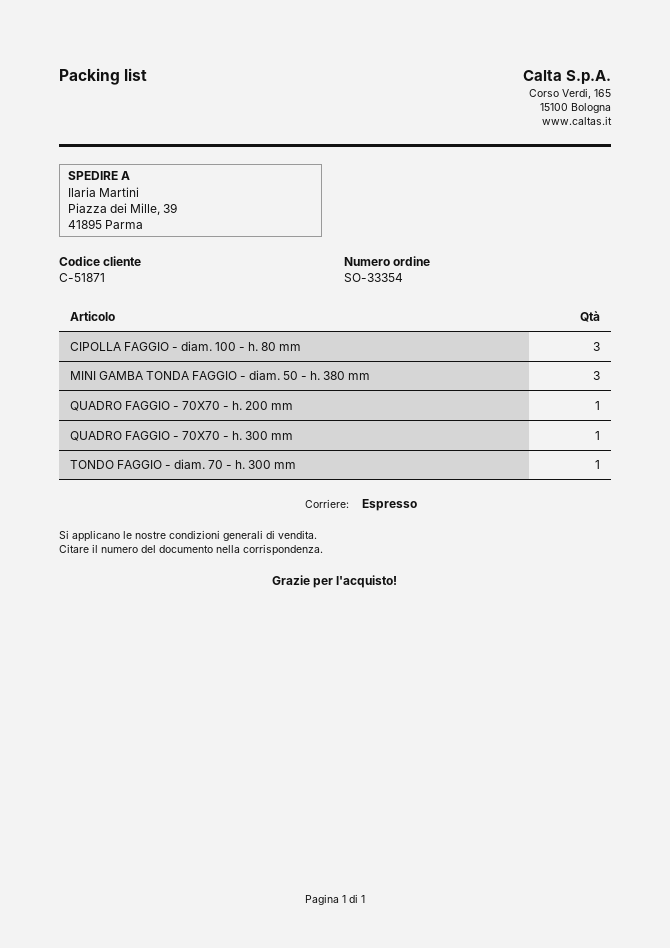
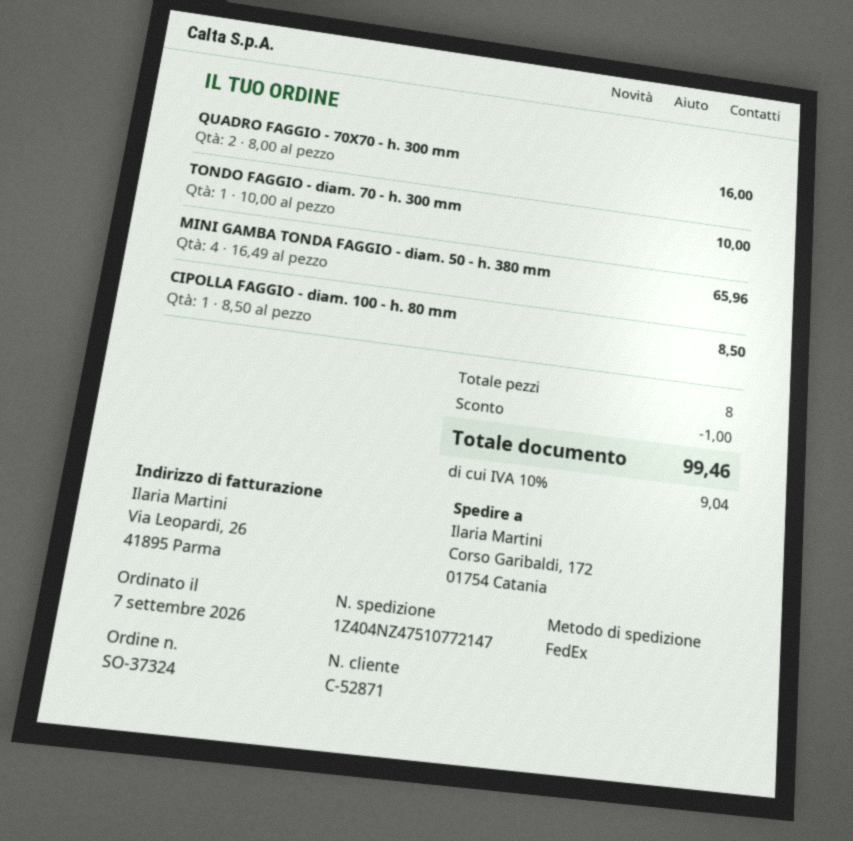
order number: SO-33354 -> SO-37324
customer number: C-51871 -> C-52871
shipping method: express -> FedEx
ship to: Piazza dei Mille, 39, 41895 Parma -> Corso Garibaldi, 172, 01754 Catania
CIPOLLA FAGGIO - diam. 100 - h. 80 mm: 3 -> 1
MINI GAMBA TONDA FAGGIO - diam. 50 - h. 380 mm: 3 -> 4
QUADRO FAGGIO - 70X70 - h. 200 mm: 1 -> none
QUADRO FAGGIO - 70X70 - h. 300 mm: 1 -> 2

